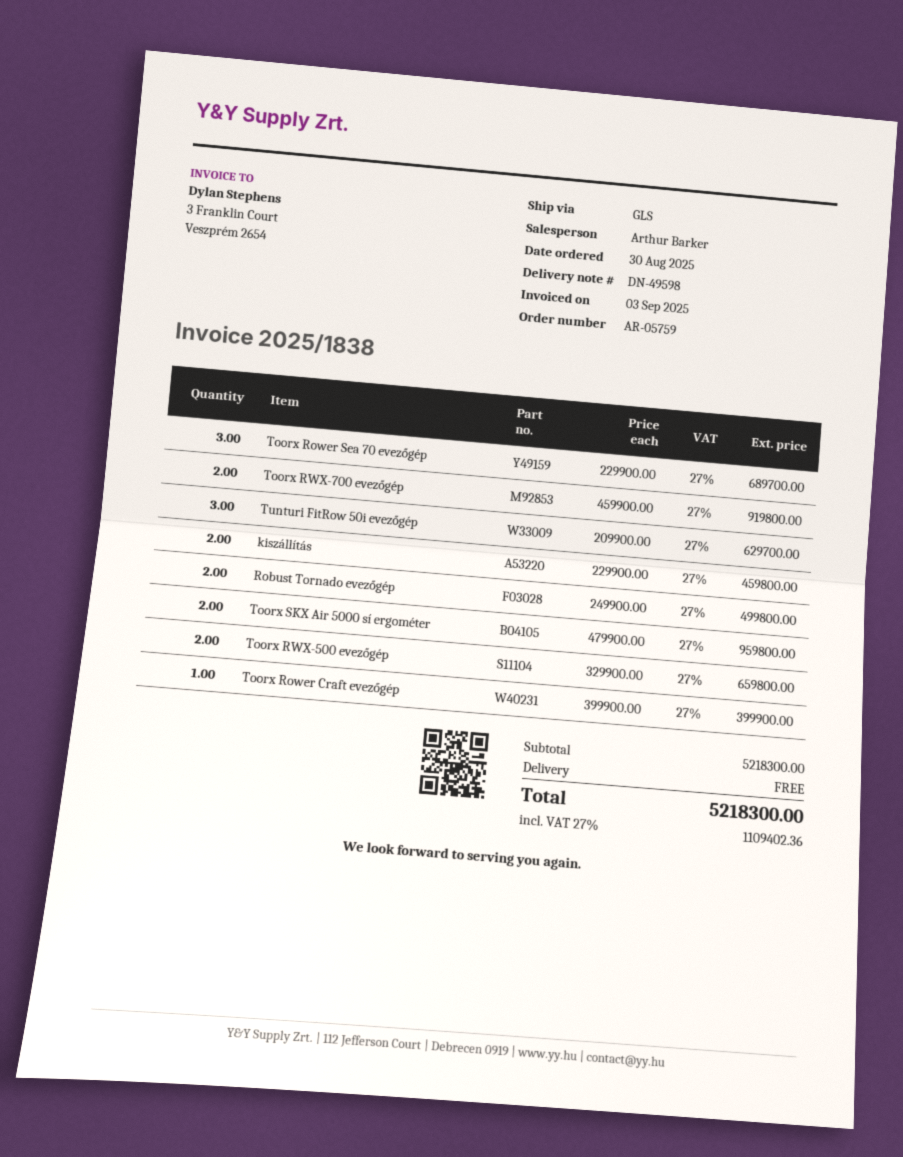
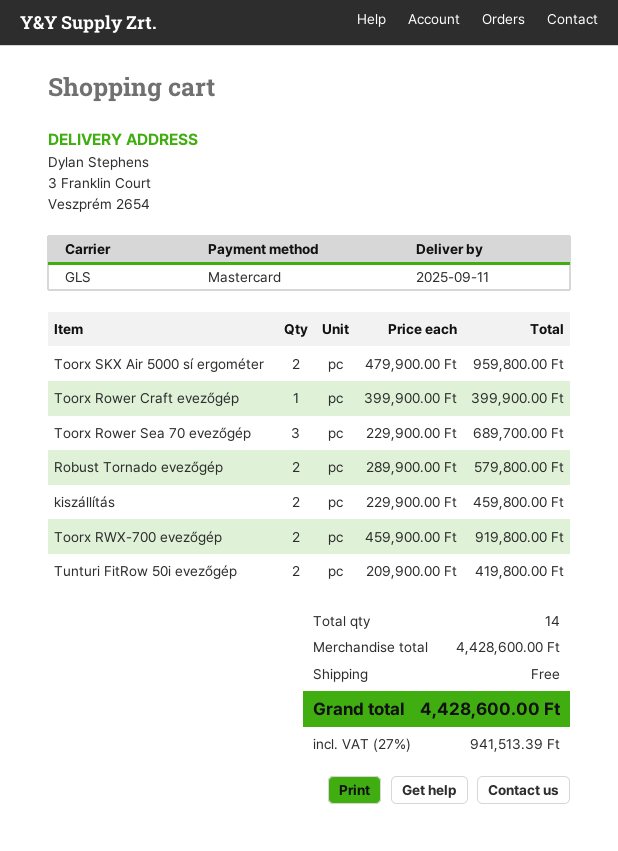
Tunturi FitRow 50i evezőgép: 3 x 209900.00 = 629700.00 -> 2 x 209900.00 = 419800.00
Robust Tornado evezőgép: 2 x 249900.00 = 499800.00 -> 2 x 289900.00 = 579800.00
Toorx RWX-500 evezőgép: 2 x 329900.00 = 659800.00 -> none
subtotal: 5218300.00 -> 4428600.00
tax: 27% = 1109402.36 -> 27% = 941513.39
total: 5218300.00 -> 4428600.00

